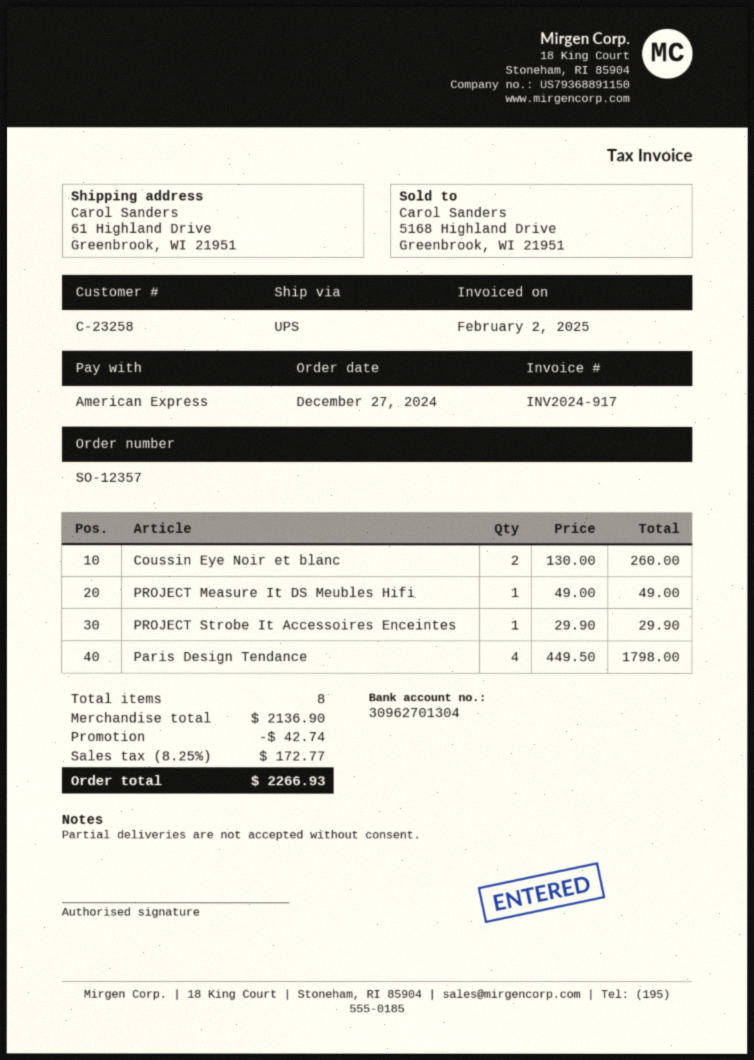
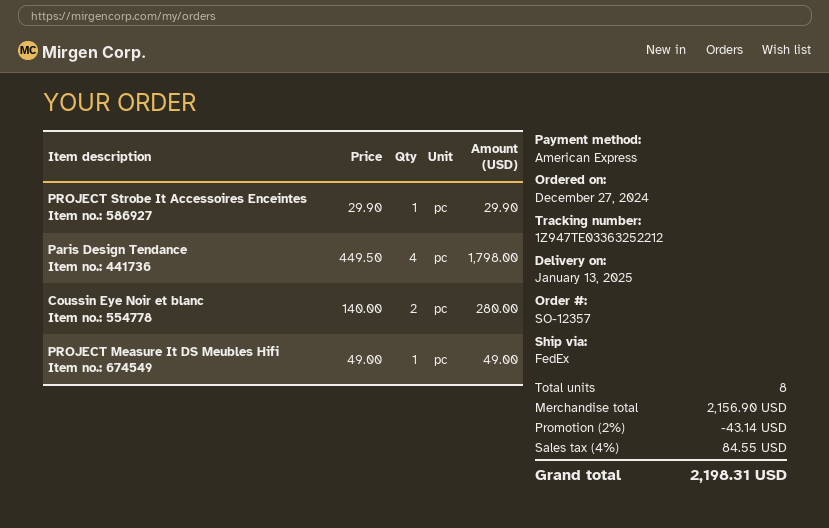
shipping method: UPS -> FedEx
Coussin Eye Noir et blanc: 2 x 130.00 = 260.00 -> 2 x 140.00 = 280.00
subtotal: 2136.90 -> 2156.90
discount: 42.74 -> 43.14
tax: 8.25% = 172.77 -> 4% = 84.55
total: 2266.93 -> 2198.31

